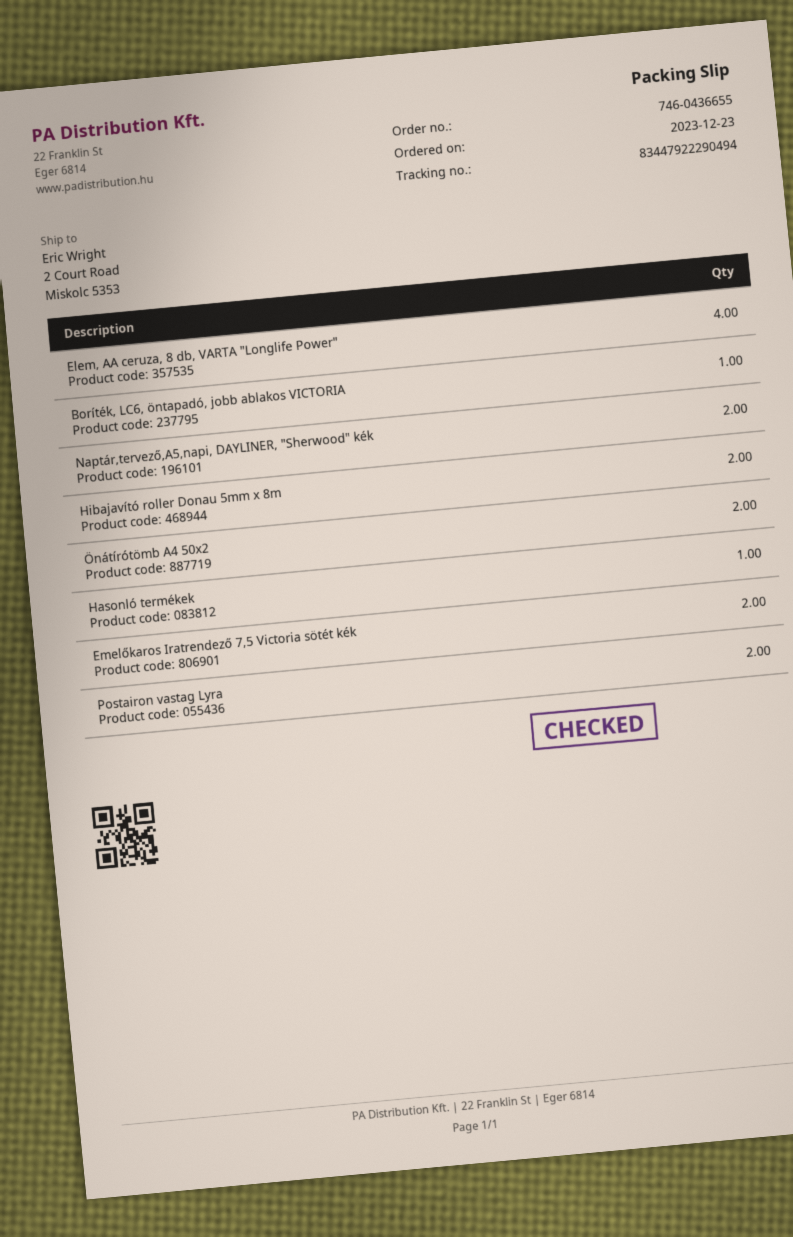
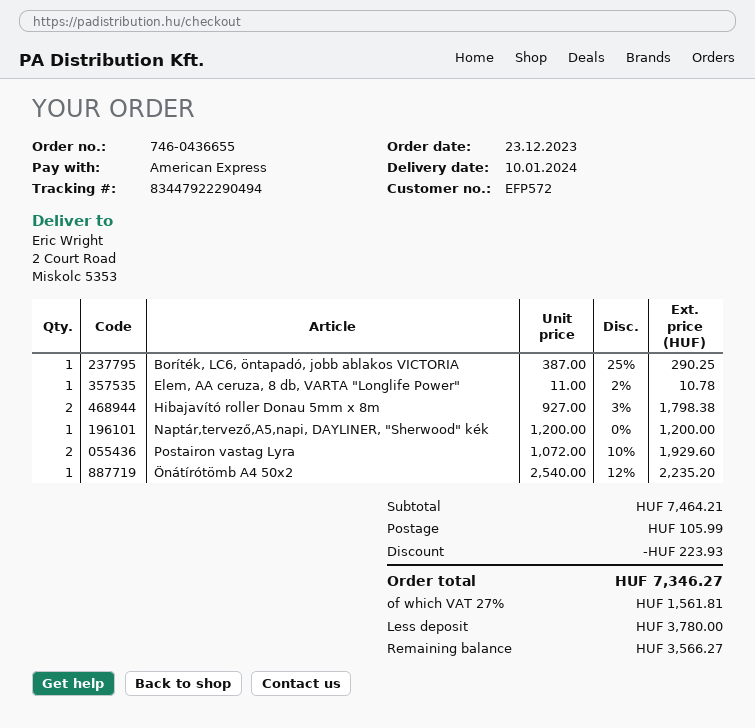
Elem, AA ceruza, 8 db, VARTA "Longlife Power": 4 -> 1
Naptár,tervező,A5,napi, DAYLINER, "Sherwood" kék: 2 -> 1
Önátírótömb A4 50x2: 2 -> 1
Hasonló termékek: 1 -> none
Emelőkaros Iratrendező 7,5 Victoria sötét kék: 2 -> none

